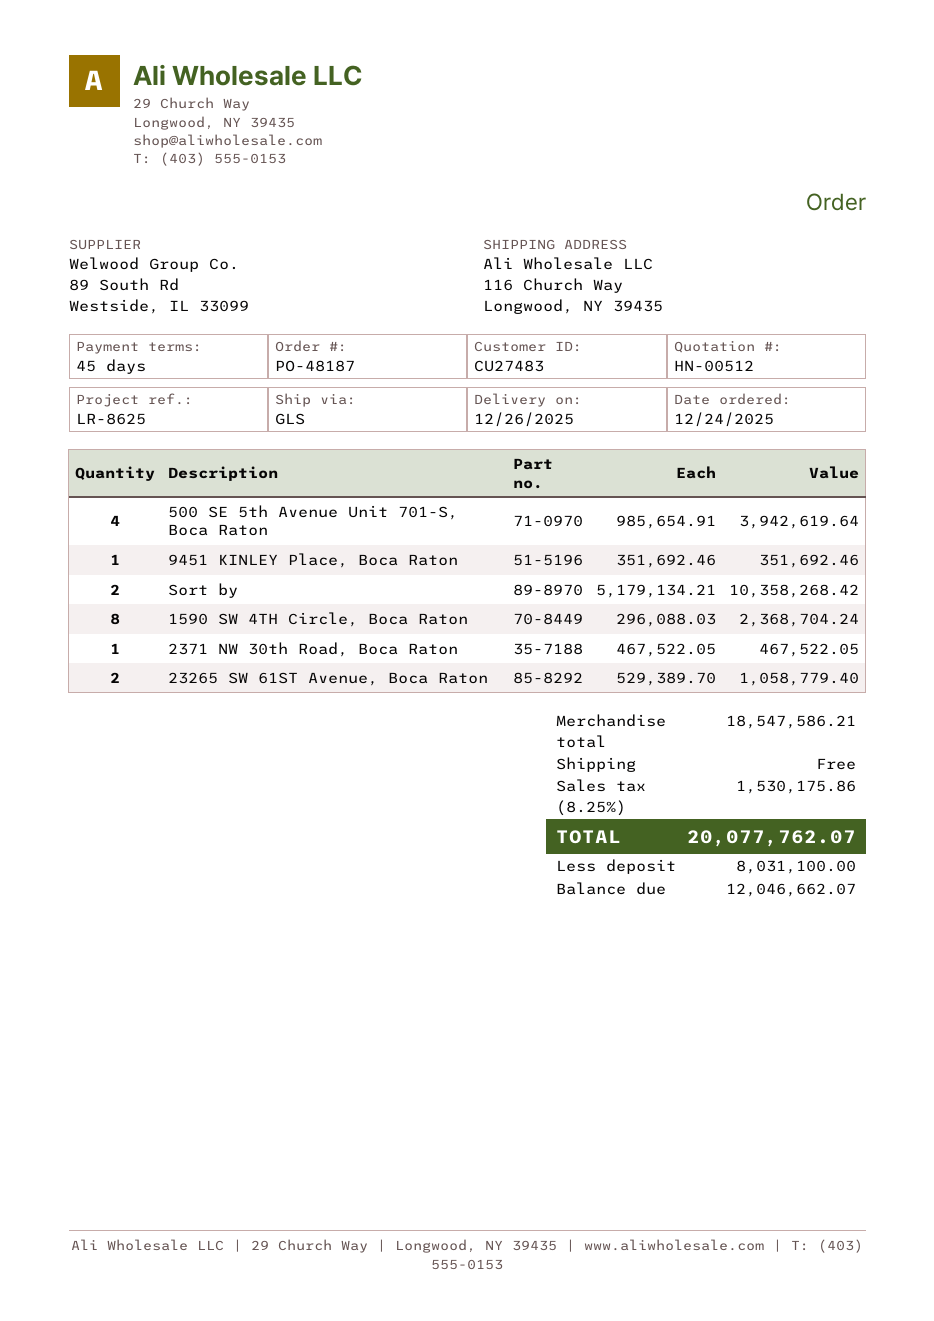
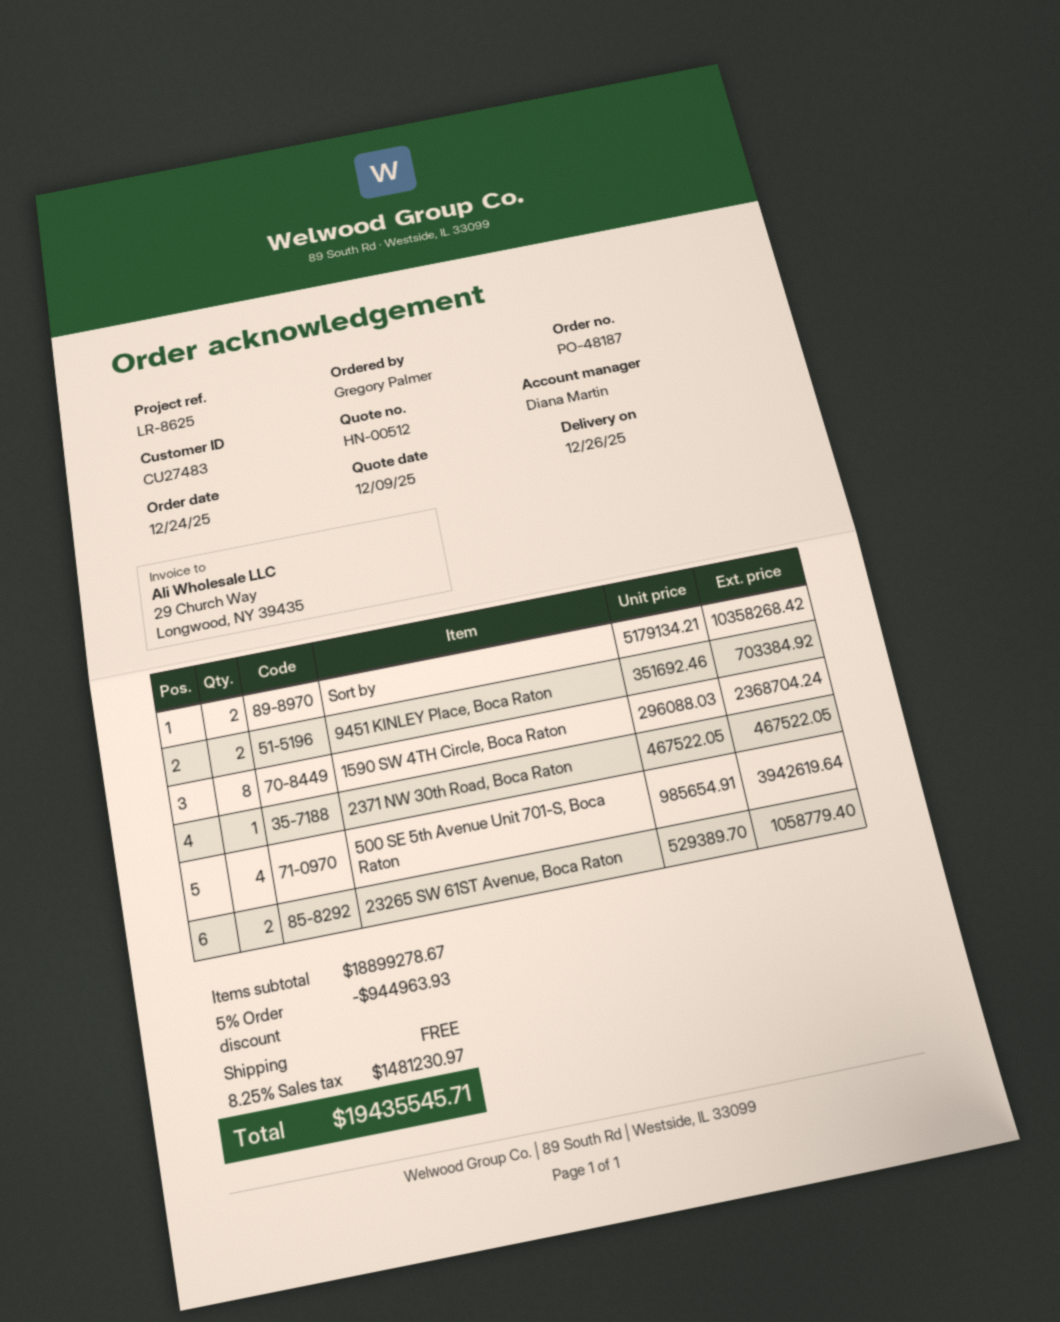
9451 KINLEY Place, Boca Raton: 1 x 351692.46 = 351692.46 -> 2 x 351692.46 = 703384.92
subtotal: 18547586.21 -> 18899278.67
discount: none -> 5% = 944963.93
tax: 8.25% = 1530175.86 -> 8.25% = 1481230.97
total: 20077762.07 -> 19435545.71

